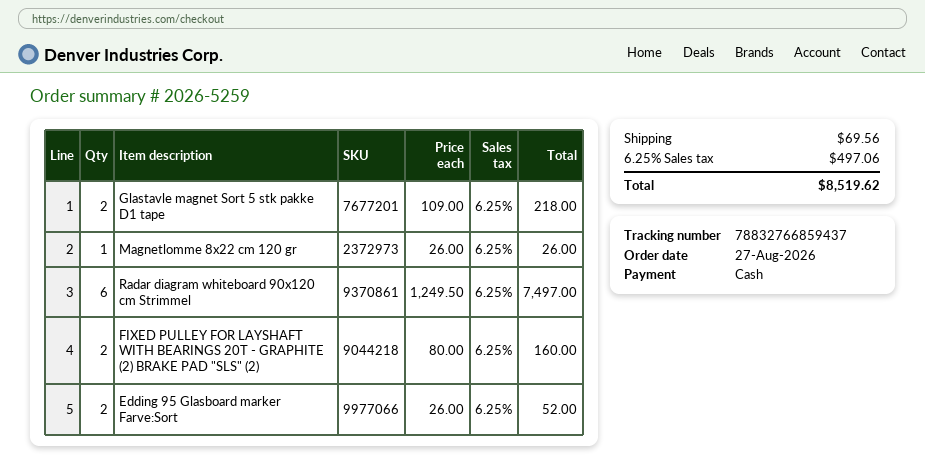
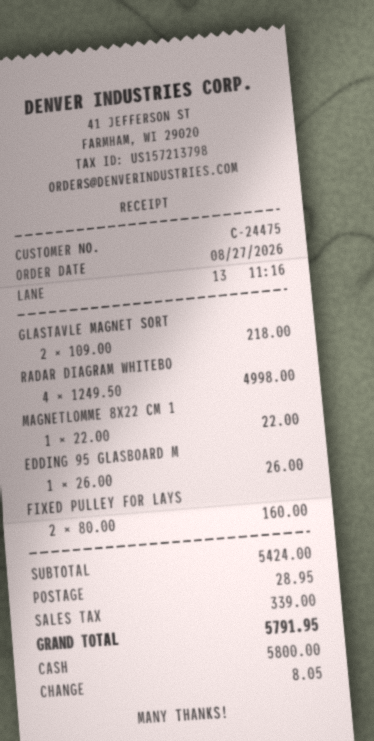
Magnetlomme 8x22 cm 120 gr: 1 x 26.00 = 26.00 -> 1 x 22.00 = 22.00
Radar diagram whiteboard 90x120 cm Strimmel: 6 x 1249.50 = 7497.00 -> 4 x 1249.50 = 4998.00
Edding 95 Glasboard marker Farve:Sort: 2 x 26.00 = 52.00 -> 1 x 26.00 = 26.00
shipping: 69.56 -> 28.95
tax: 497.06 -> 339.00
total: 8519.62 -> 5791.95

